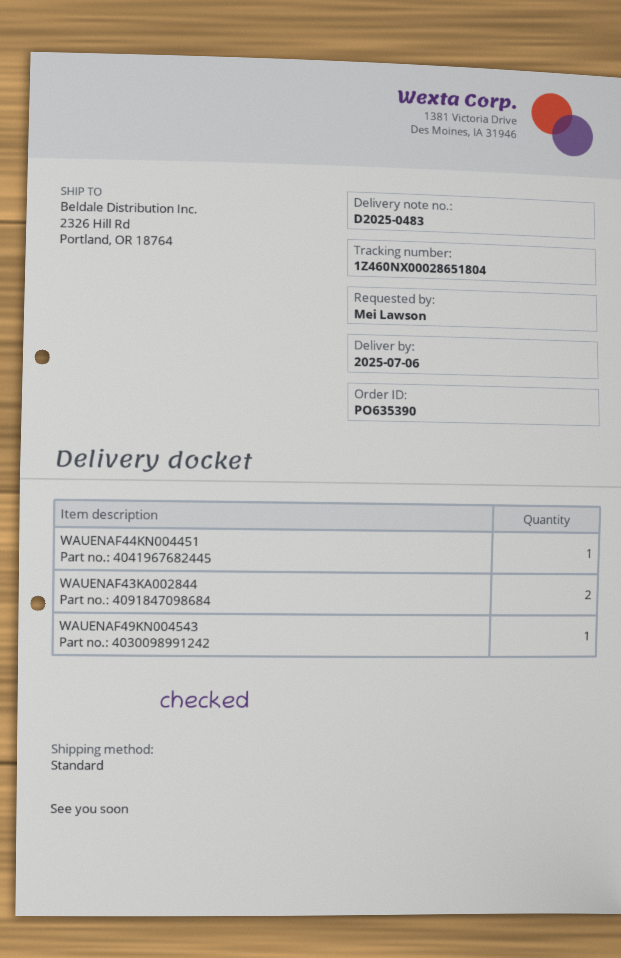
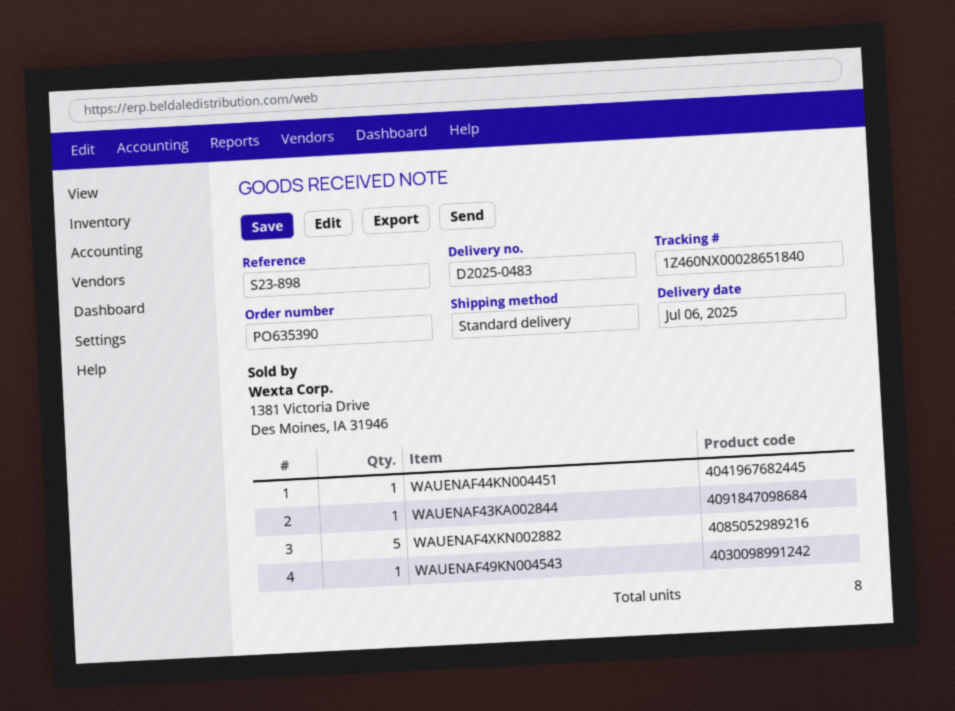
tracking number: 1Z460NX00028651804 -> 1Z460NX00028651840
WAUENAF43KA002844: 2 -> 1
WAUENAF4XKN002882: none -> 5

